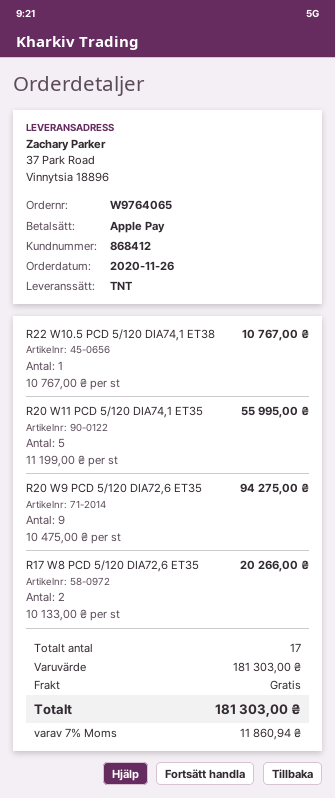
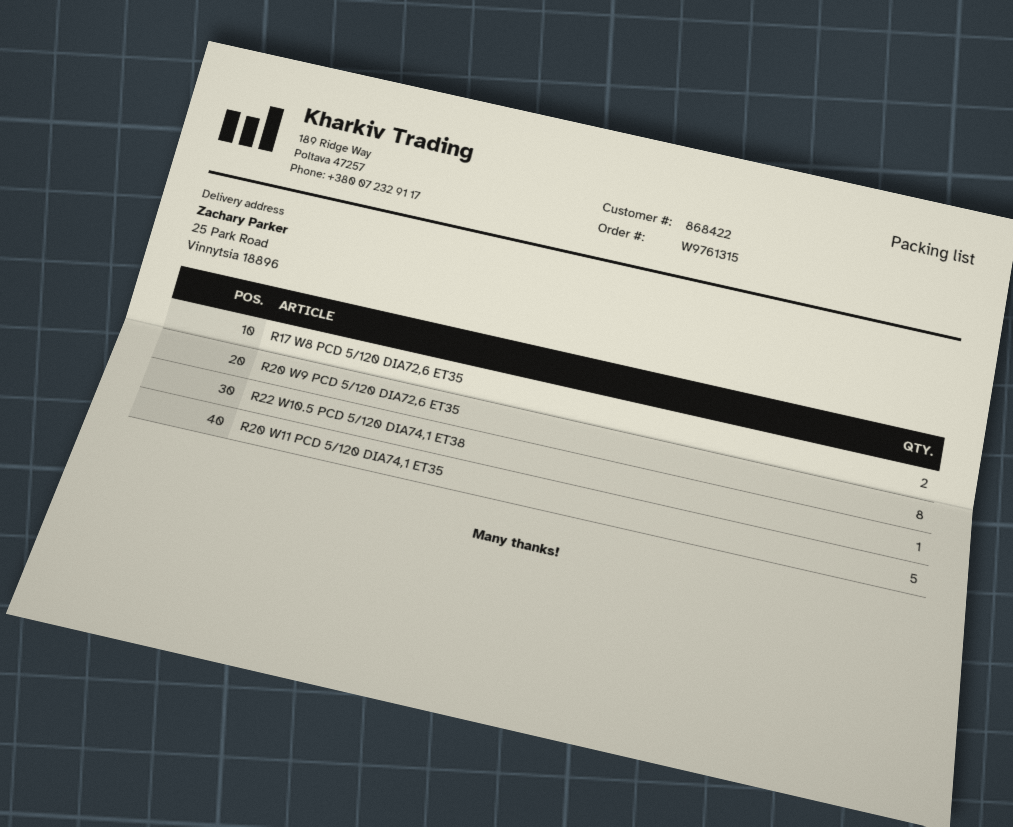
order number: W9764065 -> W9761315
customer number: 868412 -> 868422
ship to: 37 Park Road, Vinnytsia 18896 -> 25 Park Road, Vinnytsia 18896
R20 W9 PCD 5/120 DIA72,6 ET35: 9 -> 8

